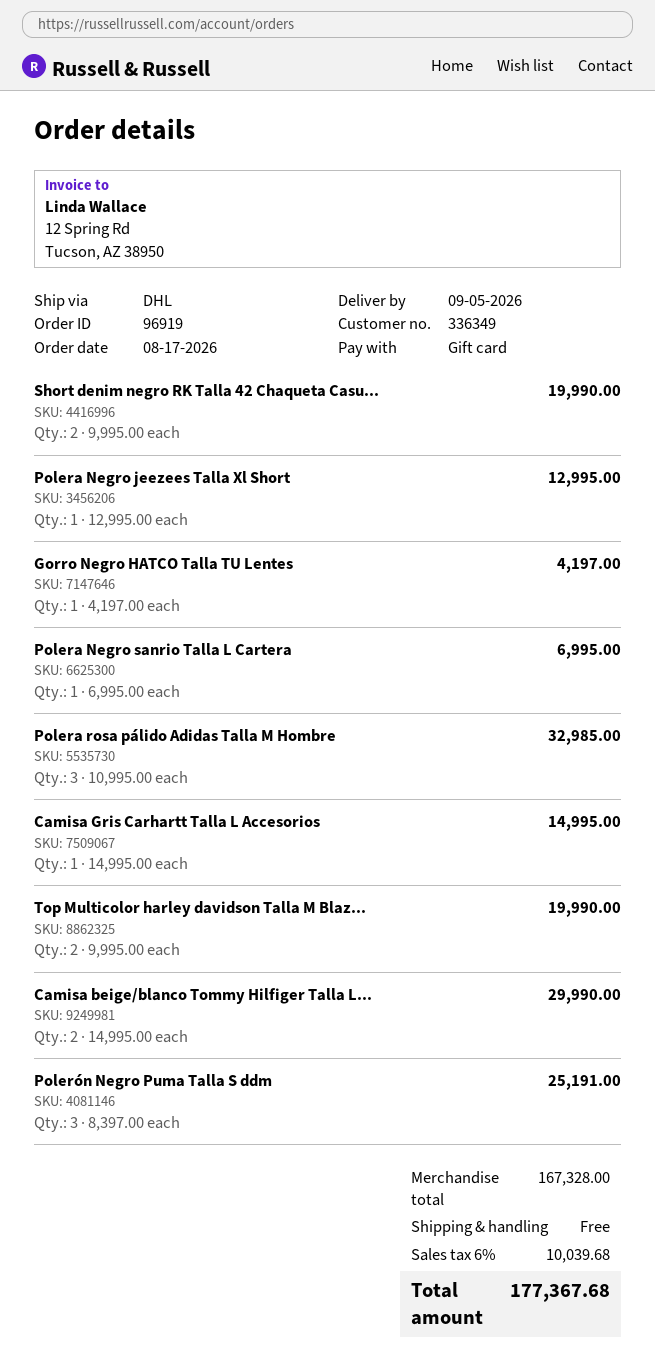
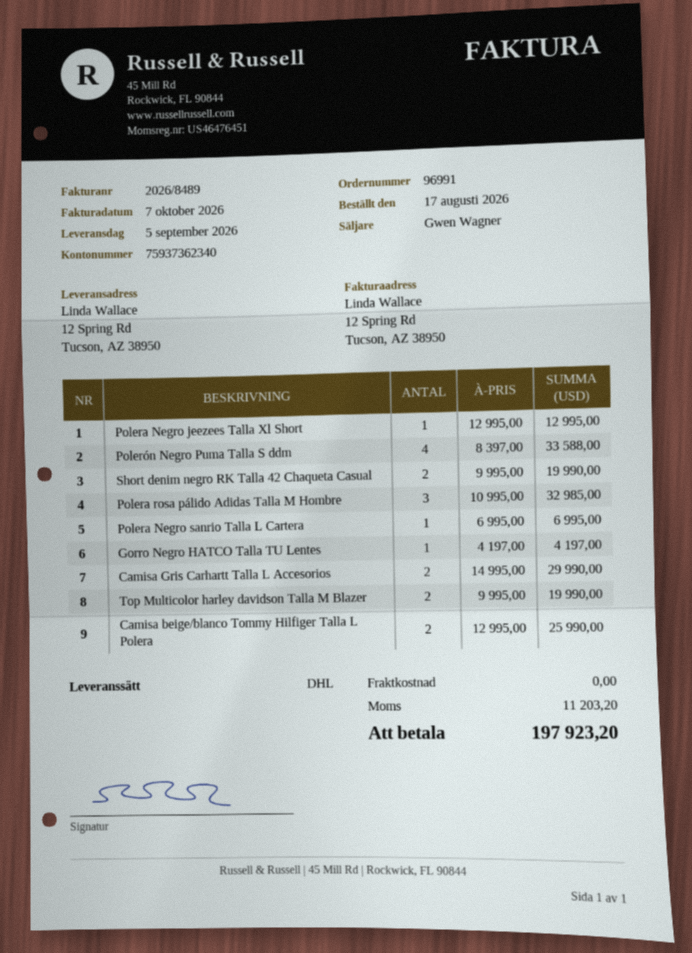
order number: 96919 -> 96991
Camisa Gris Carhartt Talla L Accesorios: 1 x 14995.00 = 14995.00 -> 2 x 14995.00 = 29990.00
Camisa beige/blanco Tommy Hilfiger Talla L...: 2 x 14995.00 = 29990.00 -> 2 x 12995.00 = 25990.00
Polerón Negro Puma Talla S ddm: 3 x 8397.00 = 25191.00 -> 4 x 8397.00 = 33588.00
tax: 10039.68 -> 11203.20
total: 177367.68 -> 197923.20

